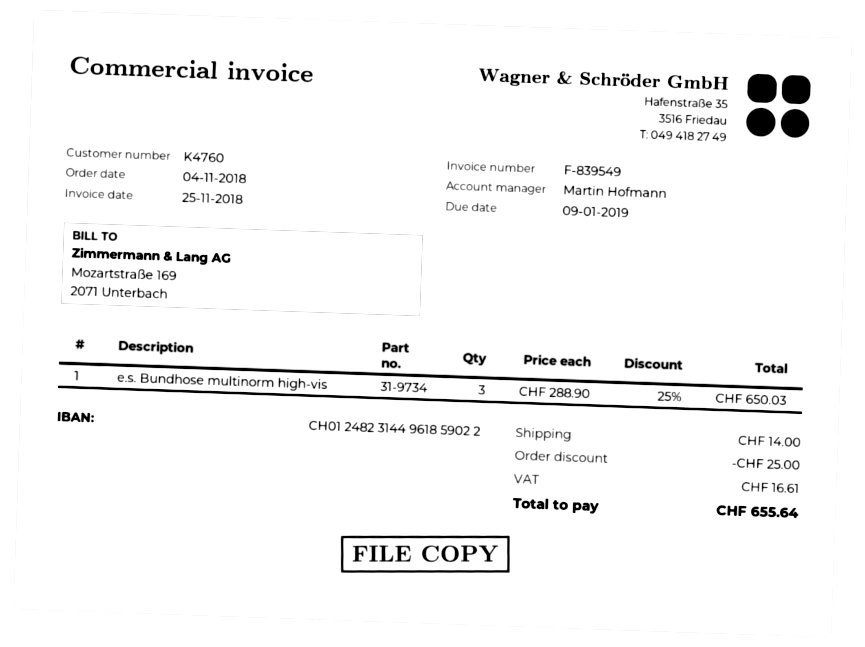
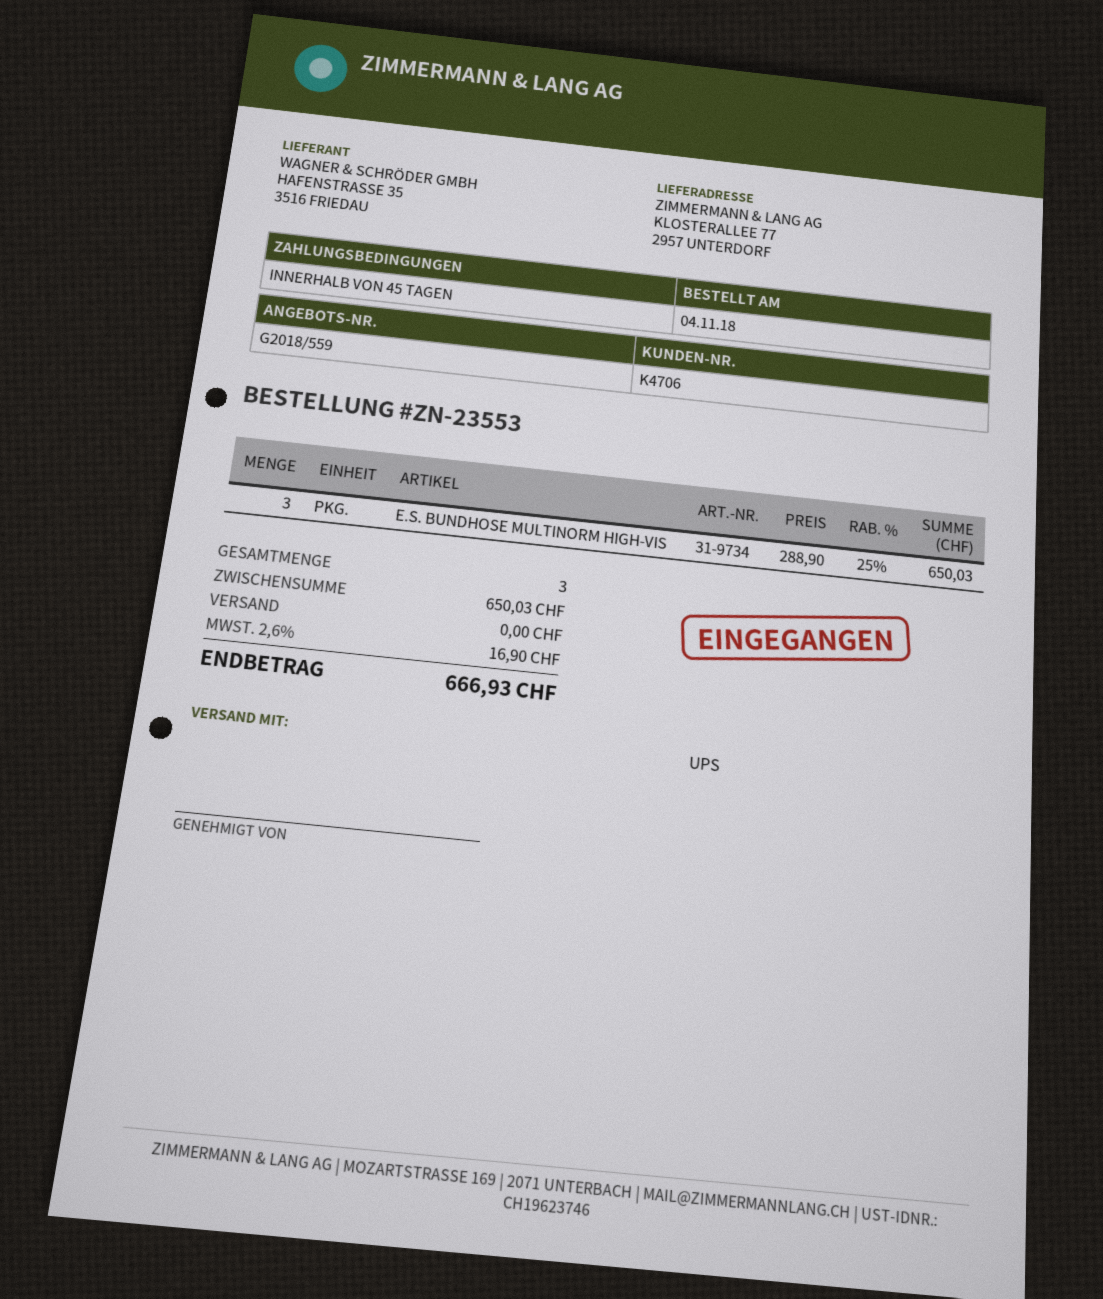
customer number: K4760 -> K4706
discount: 25.00 -> none
shipping: 14.00 -> 0.00
tax: 16.61 -> 16.90
total: 655.64 -> 666.93

